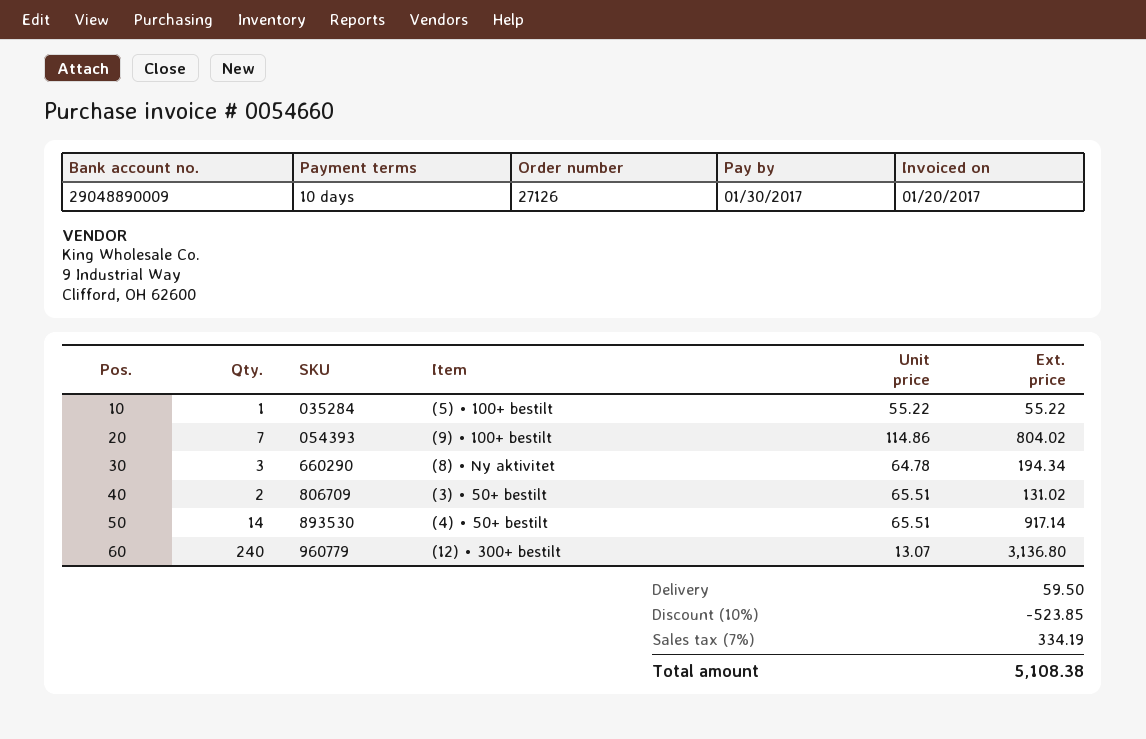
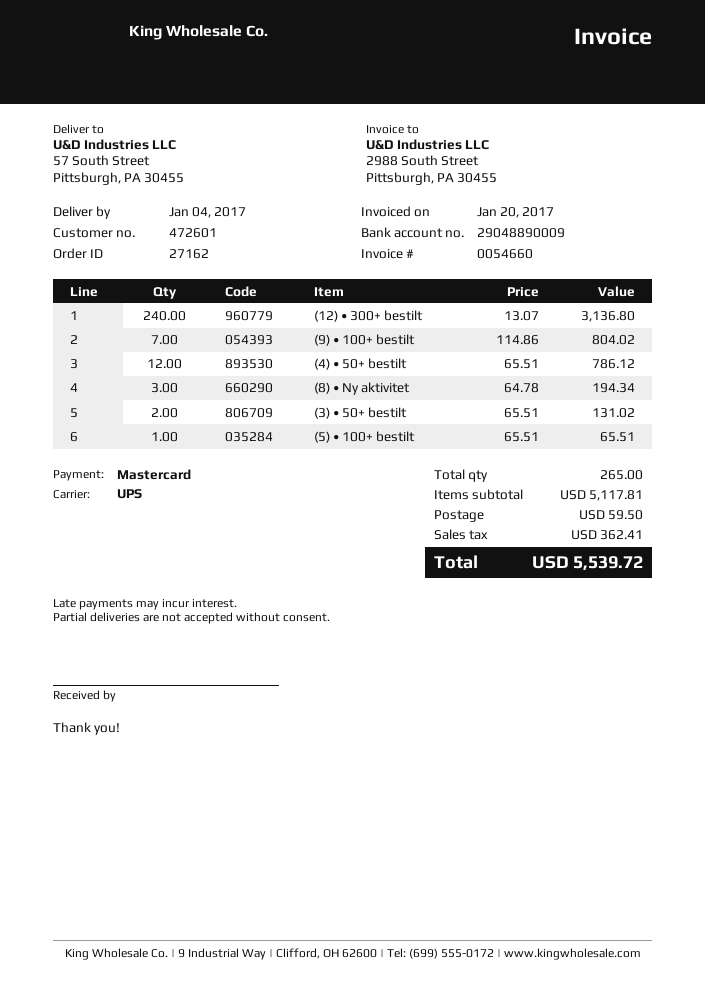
order number: 27126 -> 27162
(5) • 100+ bestilt: 1 x 55.22 = 55.22 -> 1 x 65.51 = 65.51
(4) • 50+ bestilt: 14 x 65.51 = 917.14 -> 12 x 65.51 = 786.12
discount: 10% = 523.85 -> none
tax: 334.19 -> 362.41
total: 5108.38 -> 5539.72

